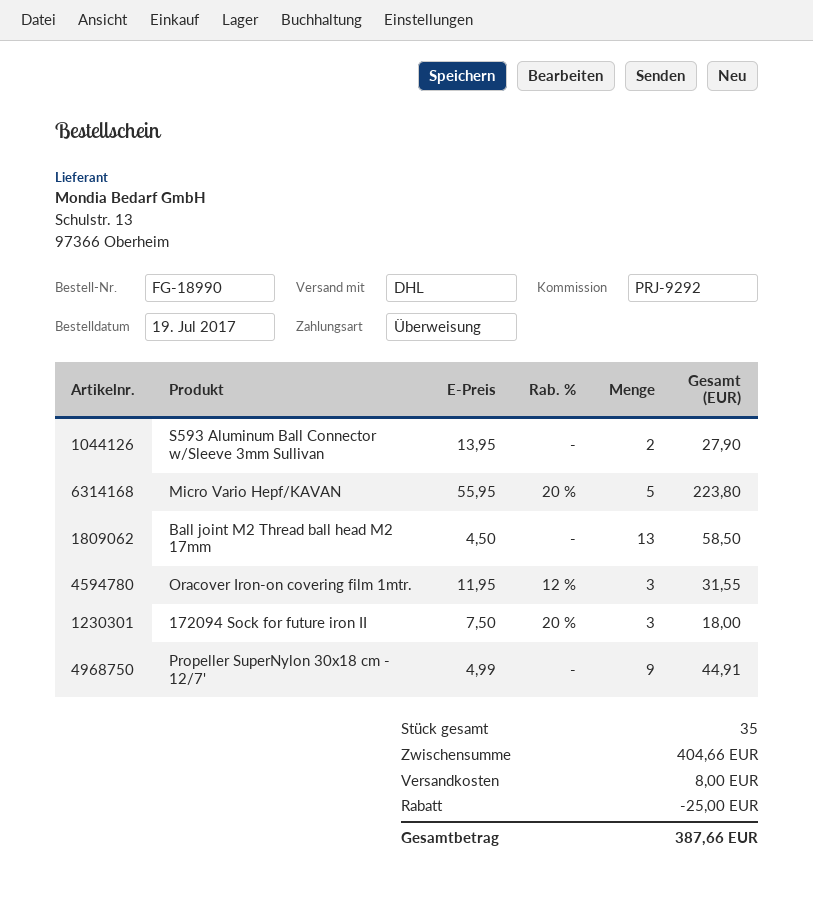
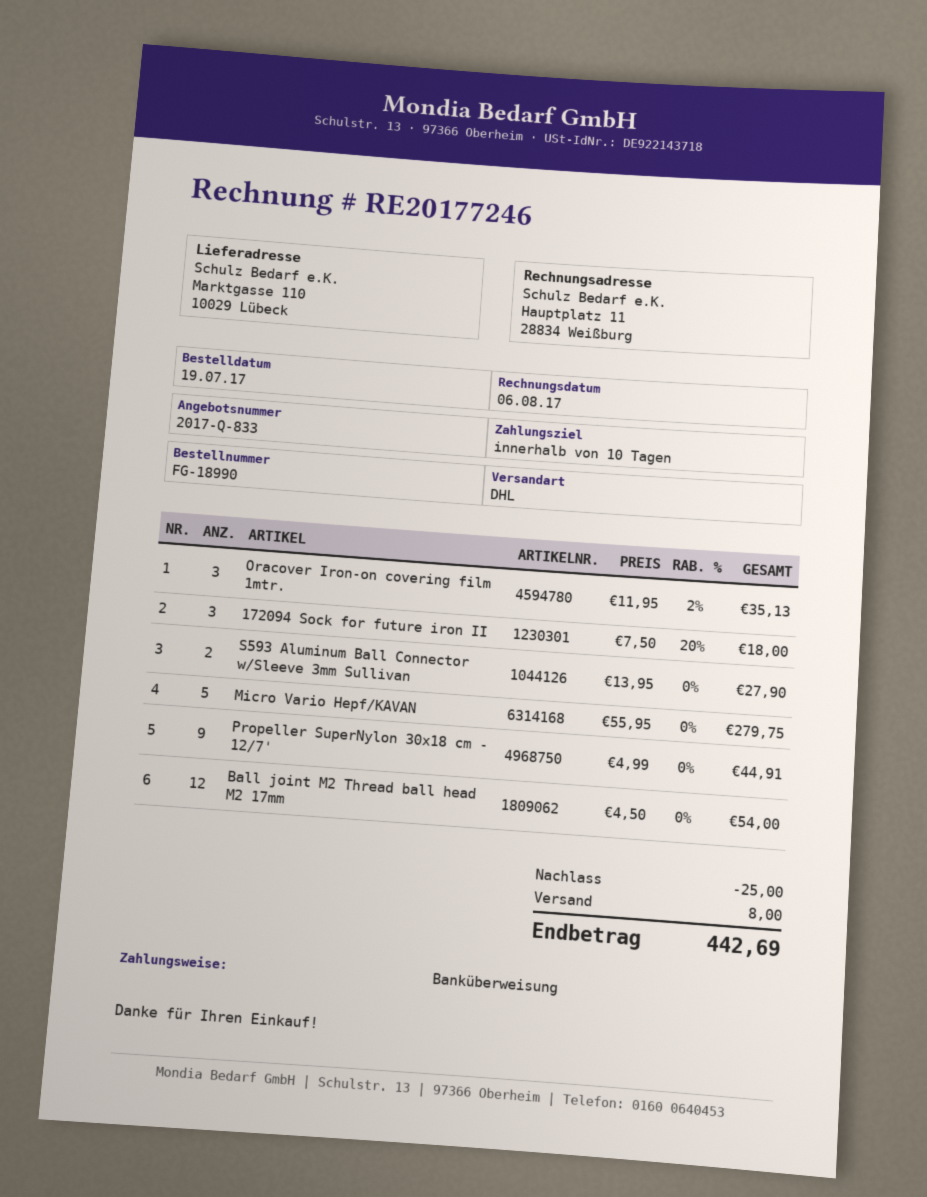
Micro Vario Hepf/KAVAN: 5 x 55.95 - 20% = 223.80 -> 5 x 55.95 = 279.75
Ball joint M2 Thread ball head M2 17mm: 13 x 4.50 = 58.50 -> 12 x 4.50 = 54.00
Oracover Iron-on covering film 1mtr.: 3 x 11.95 - 12% = 31.55 -> 3 x 11.95 - 2% = 35.13
total: 387.66 -> 442.69

